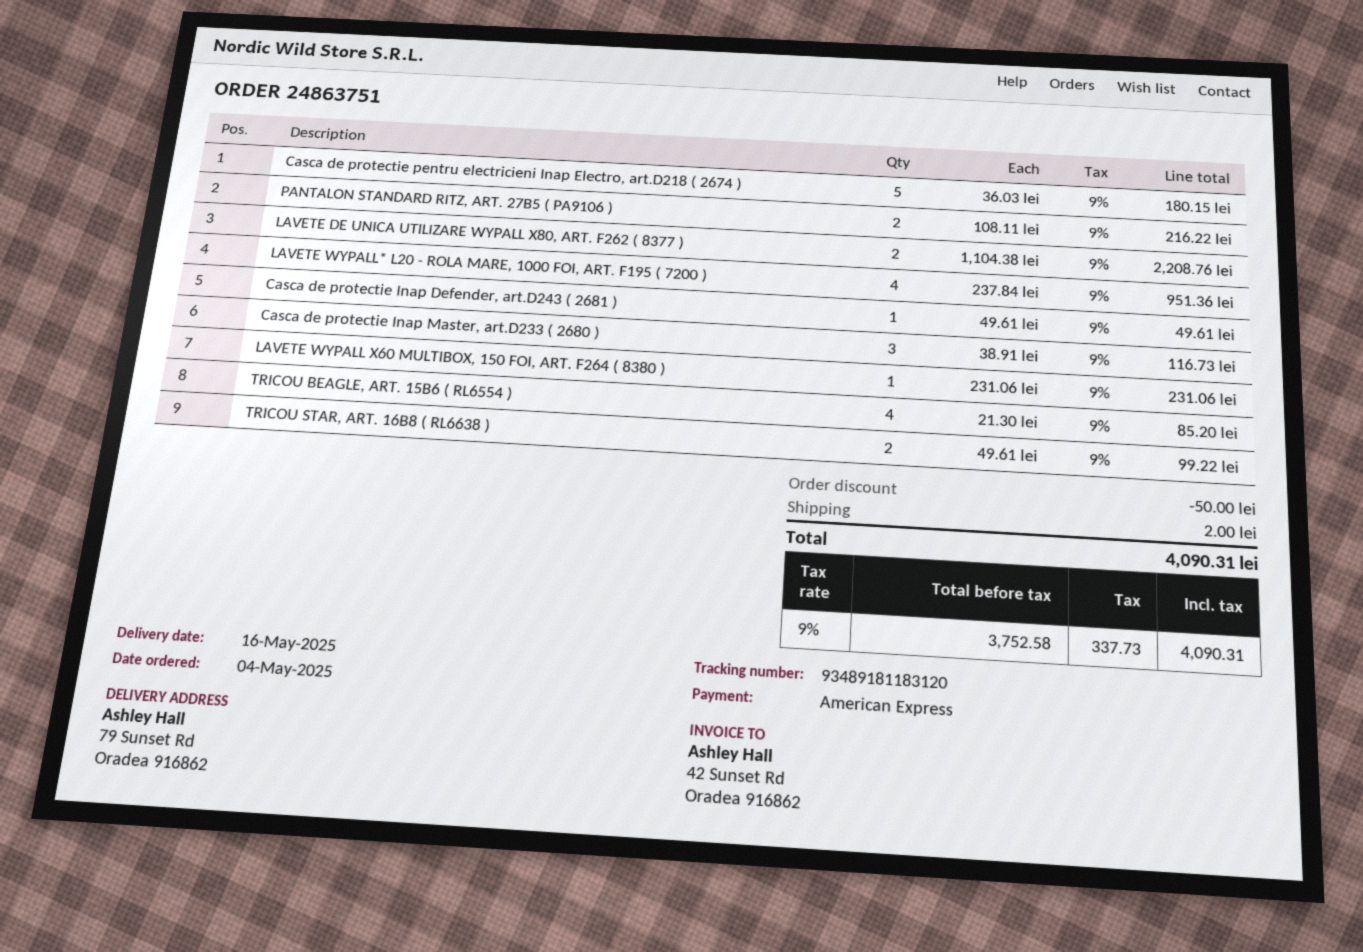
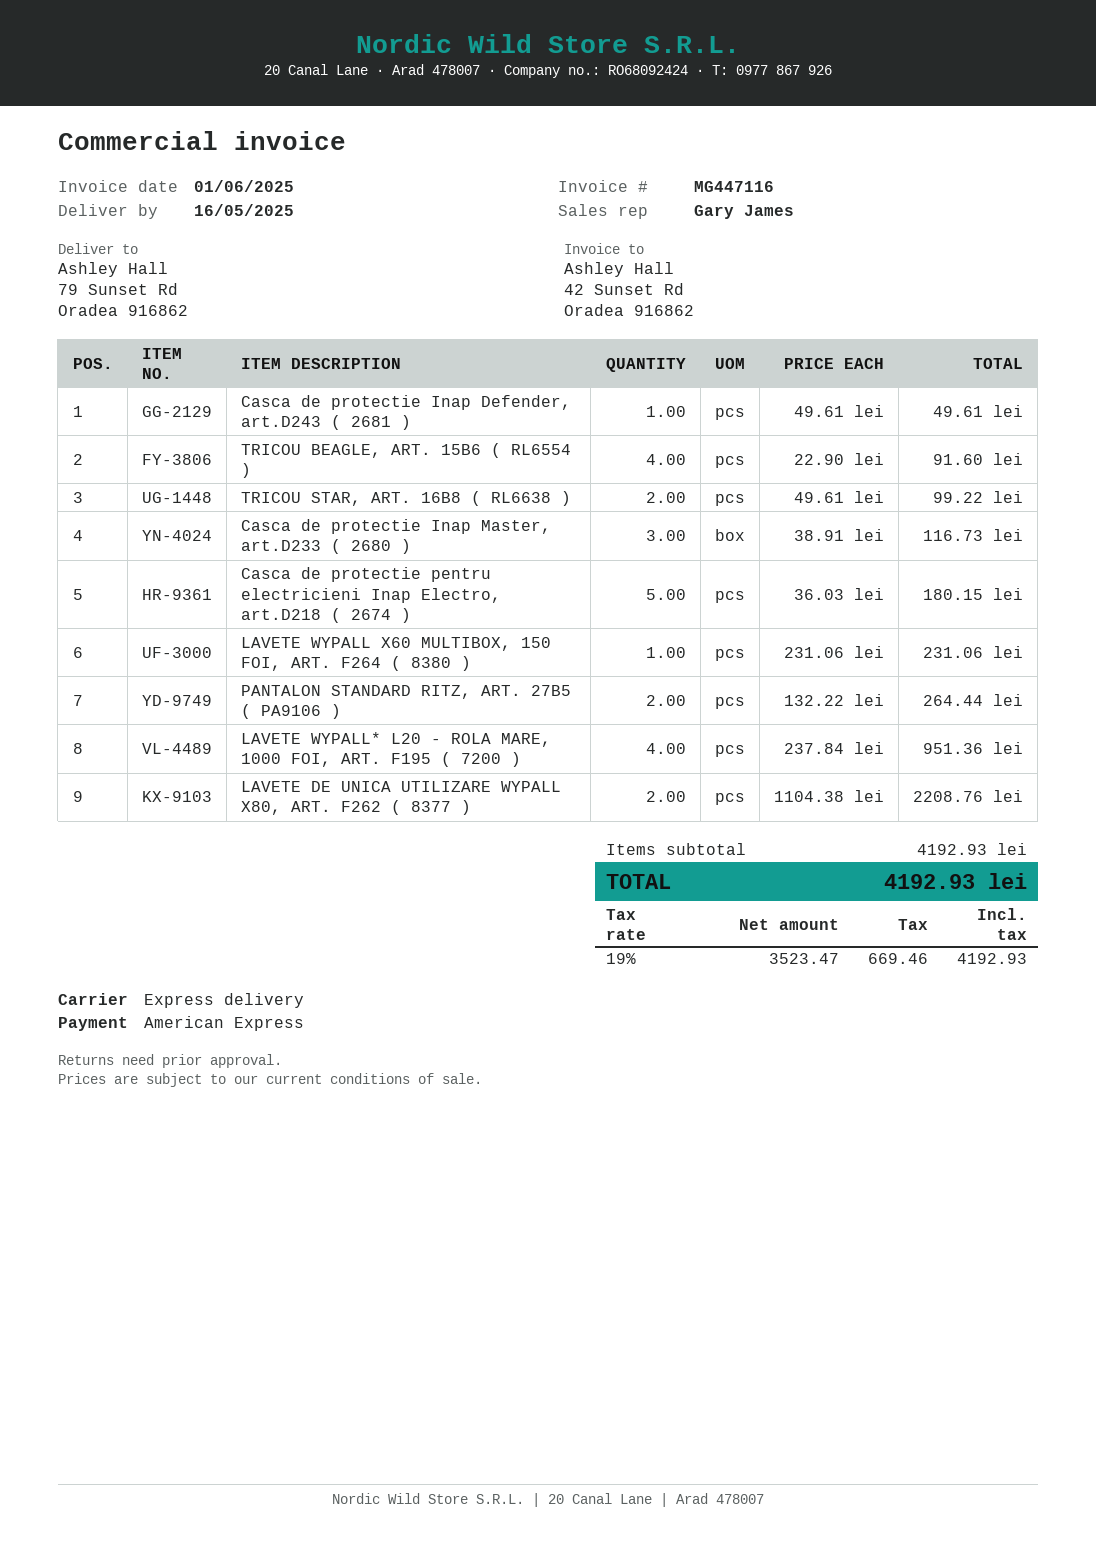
PANTALON STANDARD RITZ, ART. 27B5 ( PA9106 ): 2 x 108.11 = 216.22 -> 2 x 132.22 = 264.44
TRICOU BEAGLE, ART. 15B6 ( RL6554 ): 4 x 21.30 = 85.20 -> 4 x 22.90 = 91.60
discount: 50.00 -> none
shipping: 2.00 -> none
net: 3752.58 -> 3523.47
tax: 9% = 337.73 -> 19% = 669.46
total: 4090.31 -> 4192.93

